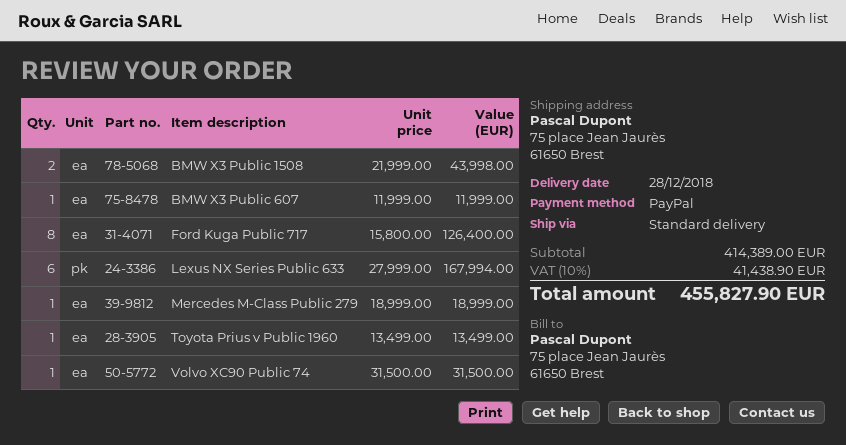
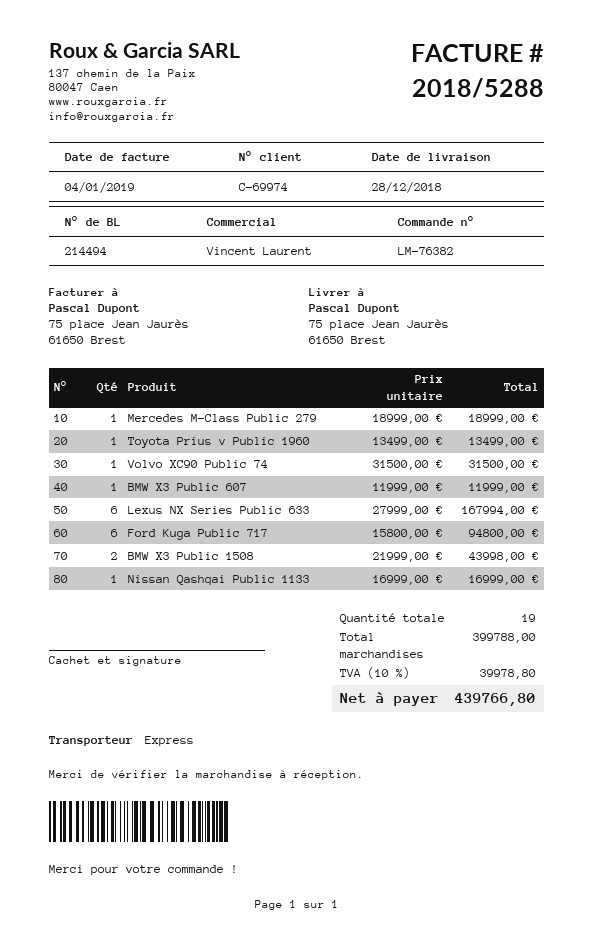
shipping method: standard -> express
Ford Kuga Public 717: 8 x 15800.00 = 126400.00 -> 6 x 15800.00 = 94800.00
Nissan Qashqai Public 1133: none -> 1 x 16999.00 = 16999.00
subtotal: 414389.00 -> 399788.00
tax: 10% = 41438.90 -> 10% = 39978.80
total: 455827.90 -> 439766.80

